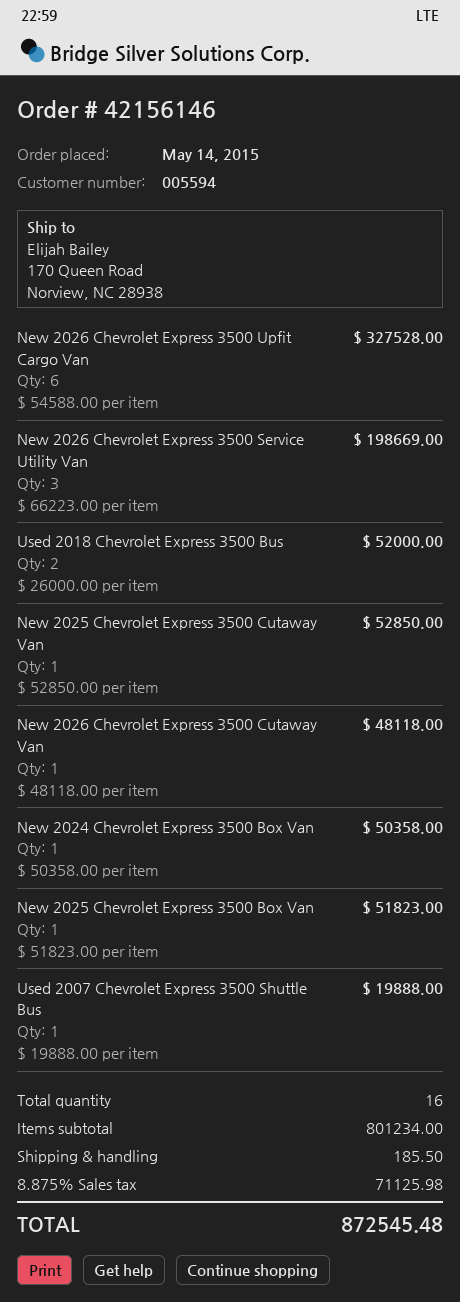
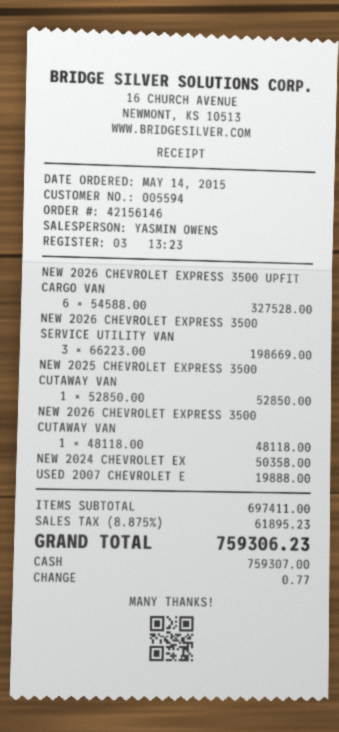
Used 2018 Chevrolet Express 3500 Bus: 2 x 26000.00 = 52000.00 -> none
New 2025 Chevrolet Express 3500 Box Van: 1 x 51823.00 = 51823.00 -> none
subtotal: 801234.00 -> 697411.00
shipping: 185.50 -> none
tax: 8.875% = 71125.98 -> 8.875% = 61895.23
total: 872545.48 -> 759306.23

